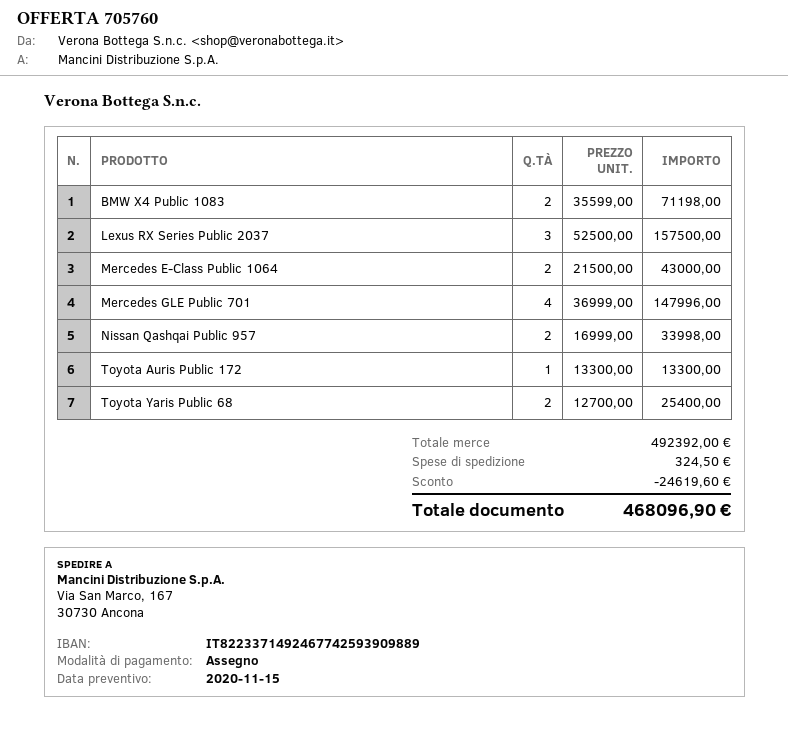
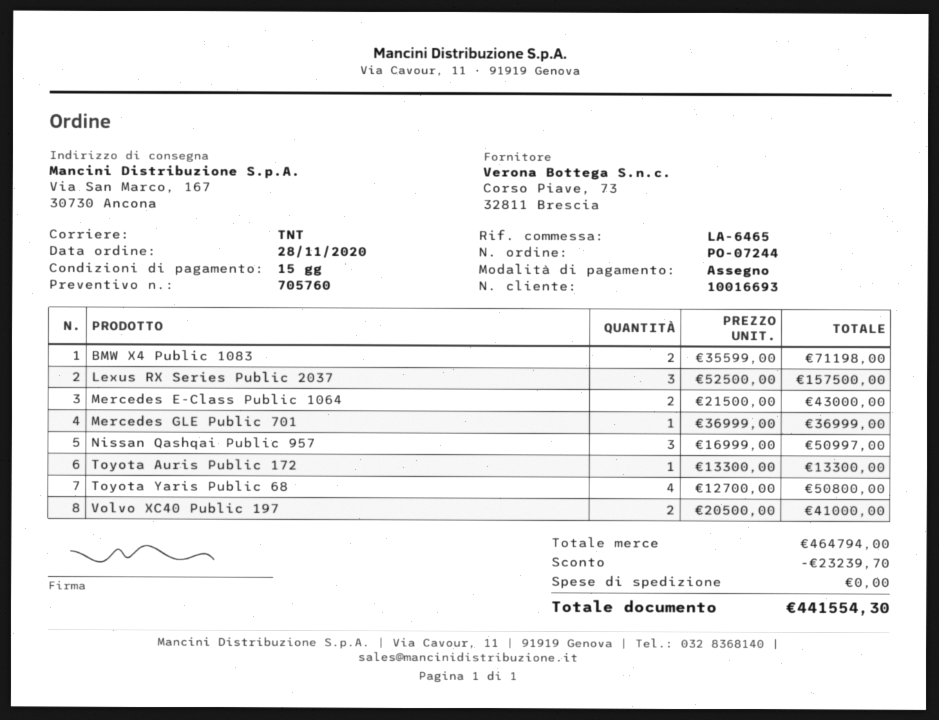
Mercedes GLE Public 701: 4 x 36999.00 = 147996.00 -> 1 x 36999.00 = 36999.00
Nissan Qashqai Public 957: 2 x 16999.00 = 33998.00 -> 3 x 16999.00 = 50997.00
Toyota Yaris Public 68: 2 x 12700.00 = 25400.00 -> 4 x 12700.00 = 50800.00
Volvo XC40 Public 197: none -> 2 x 20500.00 = 41000.00
subtotal: 492392.00 -> 464794.00
discount: 24619.60 -> 23239.70
shipping: 324.50 -> 0.00
total: 468096.90 -> 441554.30

